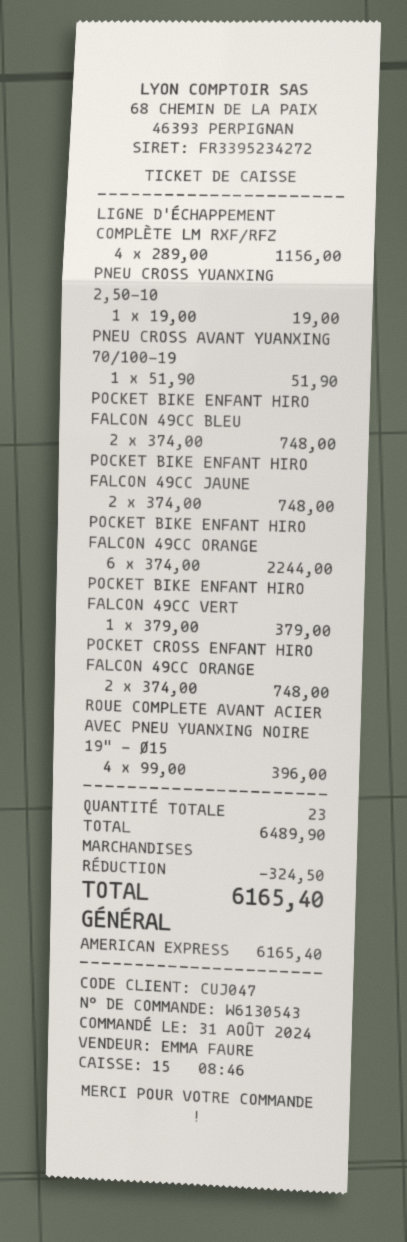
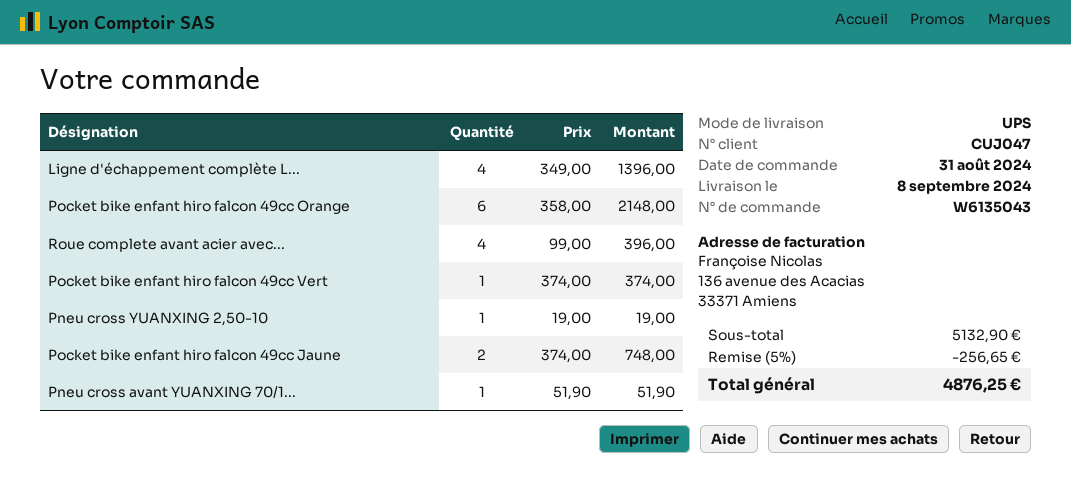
order number: W6130543 -> W6135043
LIGNE D'ÉCHAPPEMENT COMPLÈTE LM RXF/RFZ: 4 x 289.00 = 1156.00 -> 4 x 349.00 = 1396.00
POCKET BIKE ENFANT HIRO FALCON 49CC BLEU: 2 x 374.00 = 748.00 -> none
POCKET BIKE ENFANT HIRO FALCON 49CC ORANGE: 6 x 374.00 = 2244.00 -> 6 x 358.00 = 2148.00
POCKET BIKE ENFANT HIRO FALCON 49CC VERT: 1 x 379.00 = 379.00 -> 1 x 374.00 = 374.00
POCKET CROSS ENFANT HIRO FALCON 49CC ORANGE: 2 x 374.00 = 748.00 -> none
subtotal: 6489.90 -> 5132.90
discount: 324.50 -> 256.65
total: 6165.40 -> 4876.25

